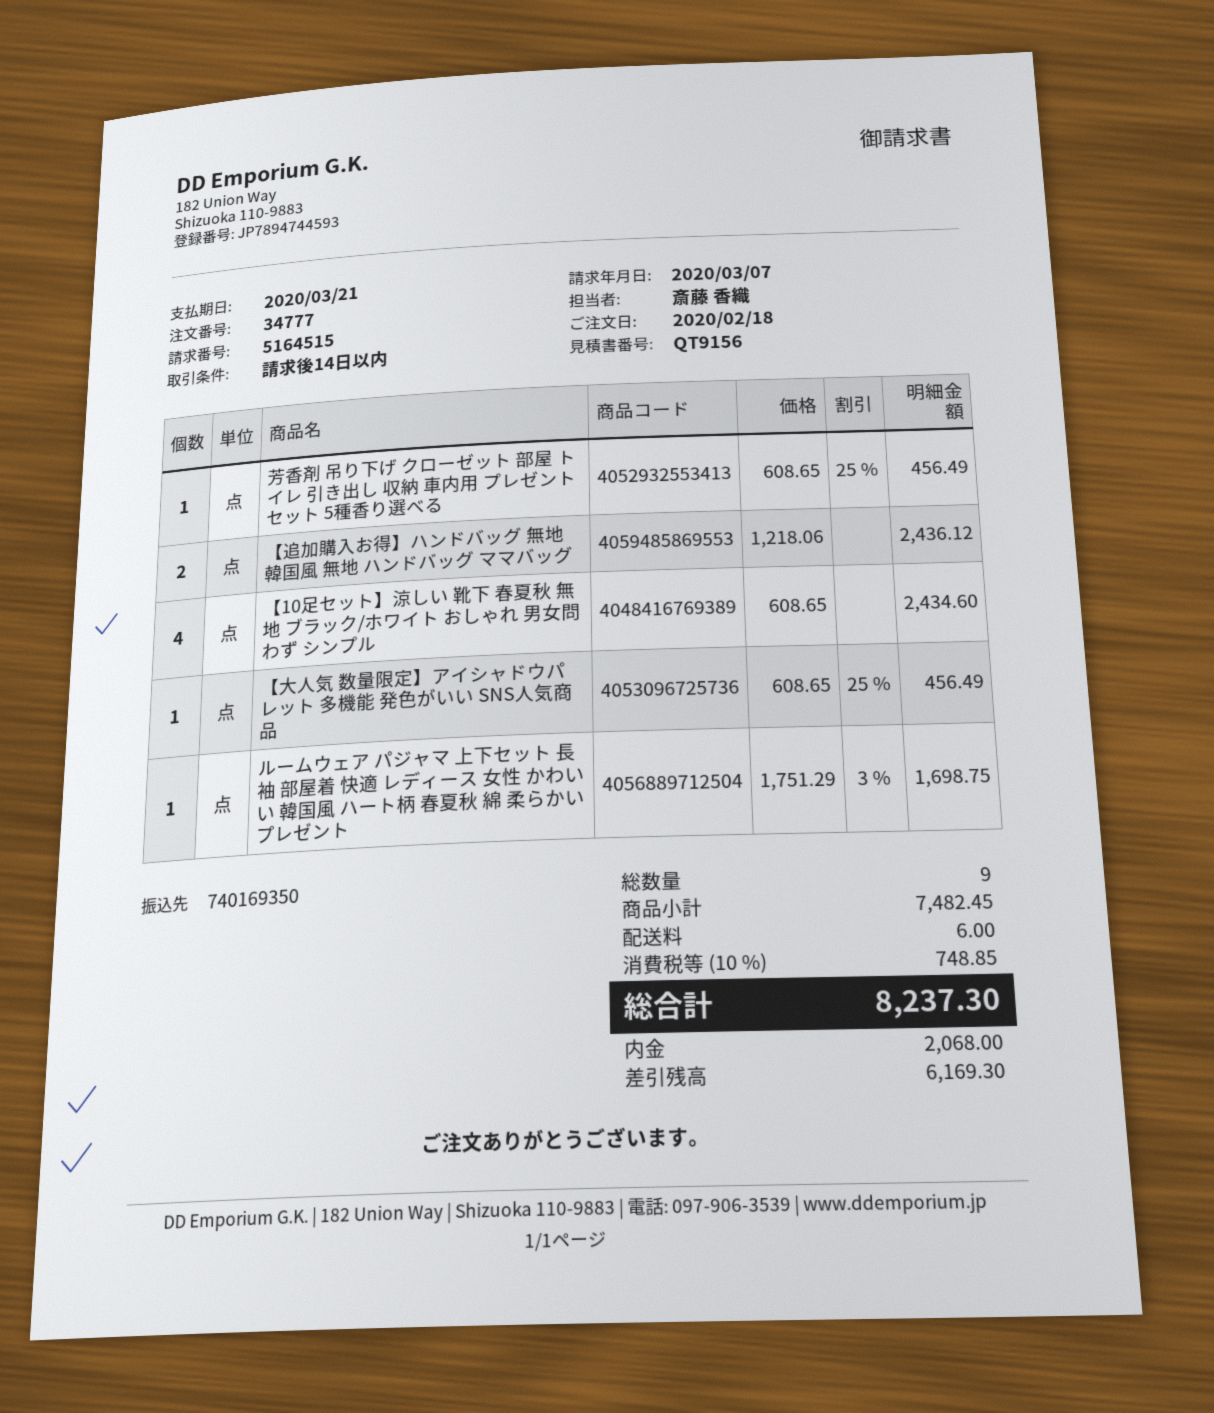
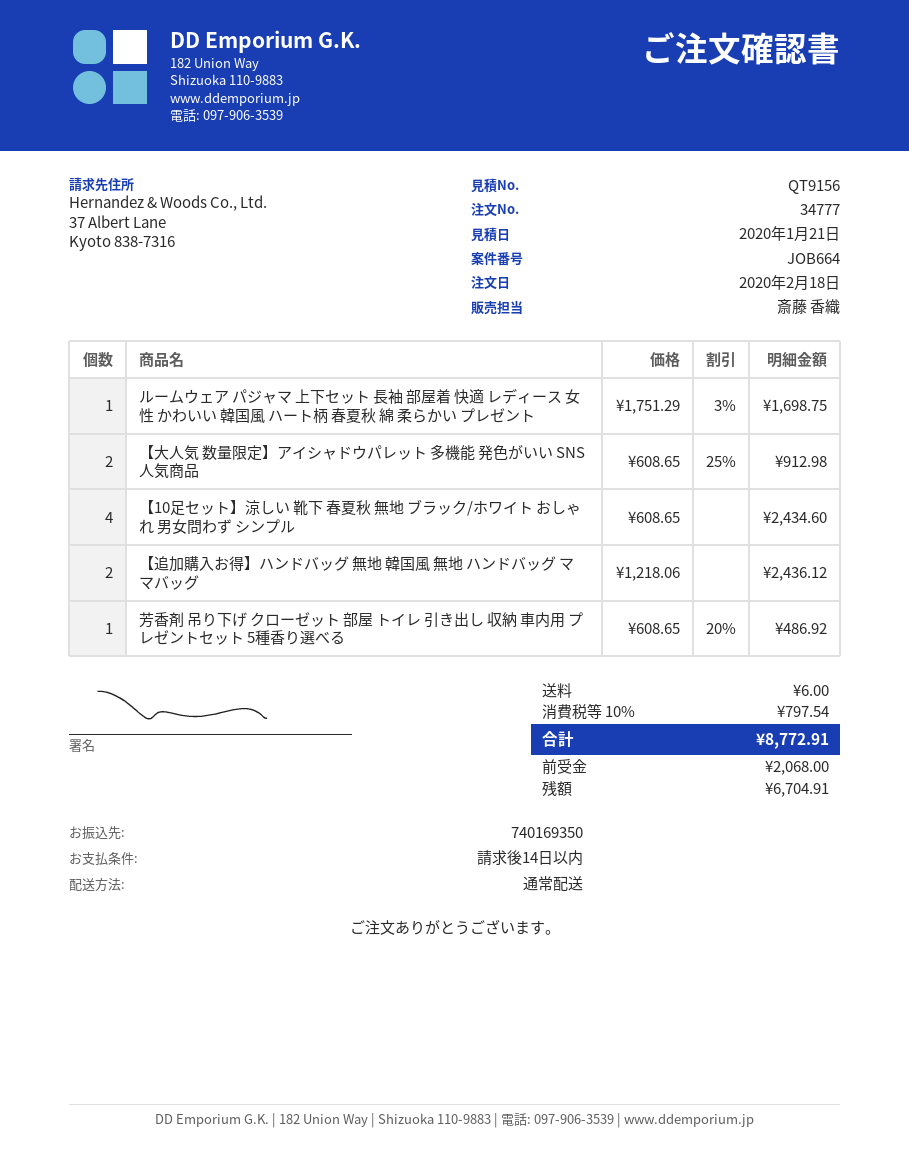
芳香剤 吊り下げ クローゼット 部屋 トイレ 引き出し 収納 車内用 プレゼントセット 5種香り選べる: 1 x 608.65 - 25% = 456.49 -> 1 x 608.65 - 20% = 486.92
【大人気 数量限定】アイシャドウパレット 多機能 発色がいい SNS人気商品: 1 x 608.65 - 25% = 456.49 -> 2 x 608.65 - 25% = 912.98
tax: 10% = 748.85 -> 10% = 797.54
total: 8237.30 -> 8772.91
balance: 6169.30 -> 6704.91

